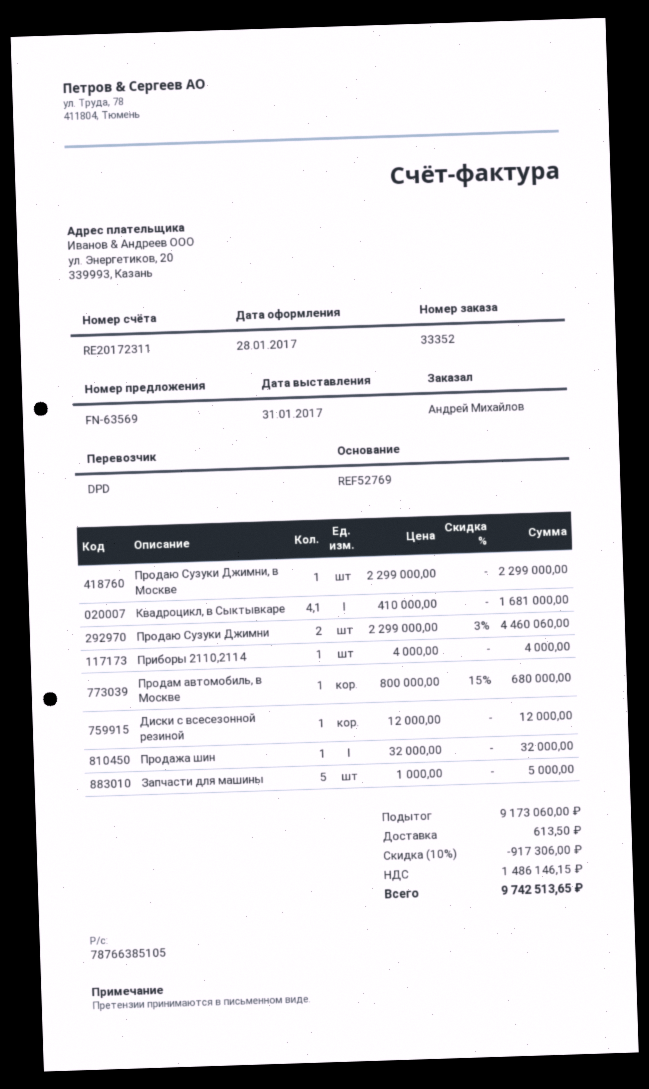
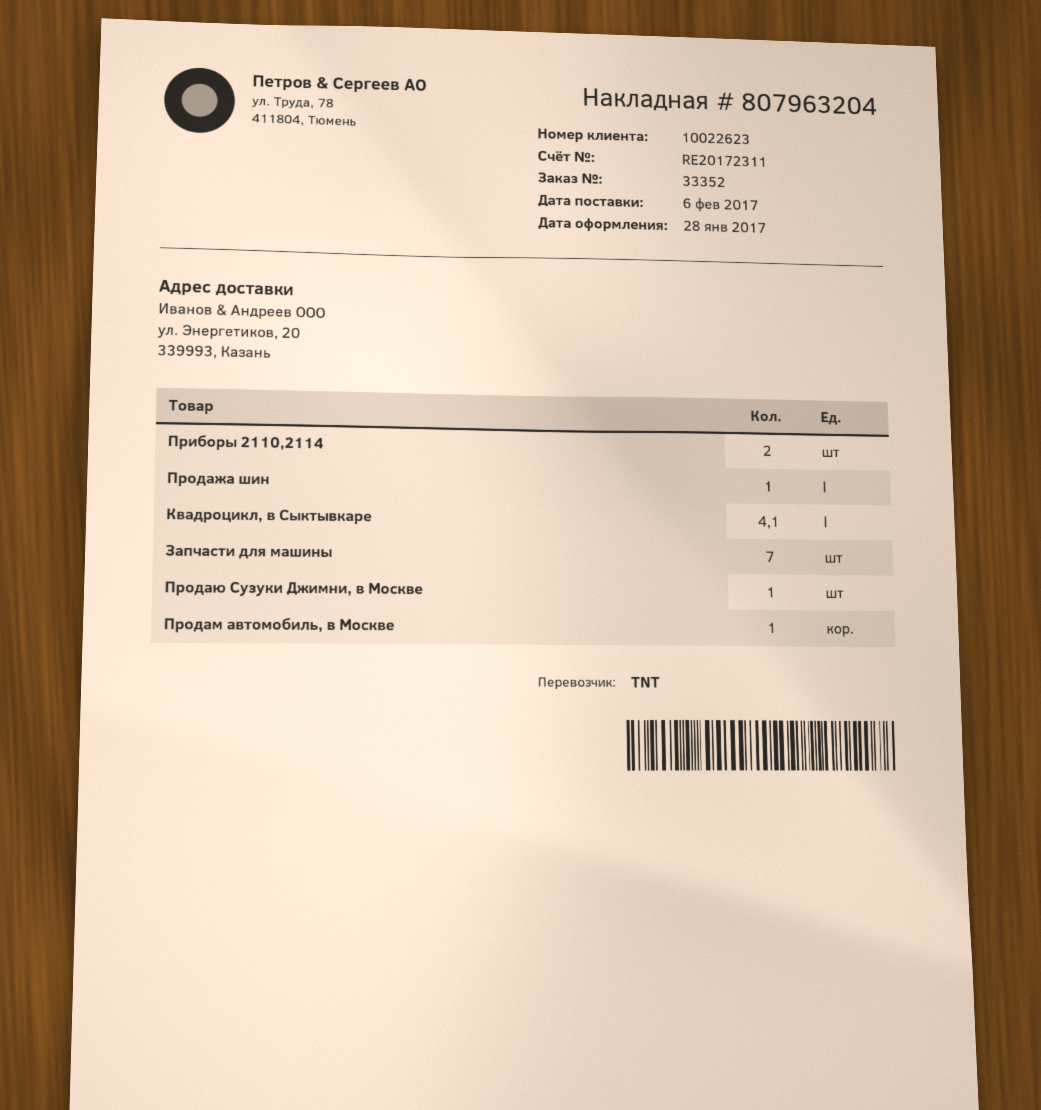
shipping method: DPD -> TNT
Продаю Сузуки Джимни: 2 -> none
Приборы 2110,2114: 1 -> 2
Диски с всесезонной резиной: 1 -> none
Запчасти для машины: 5 -> 7

